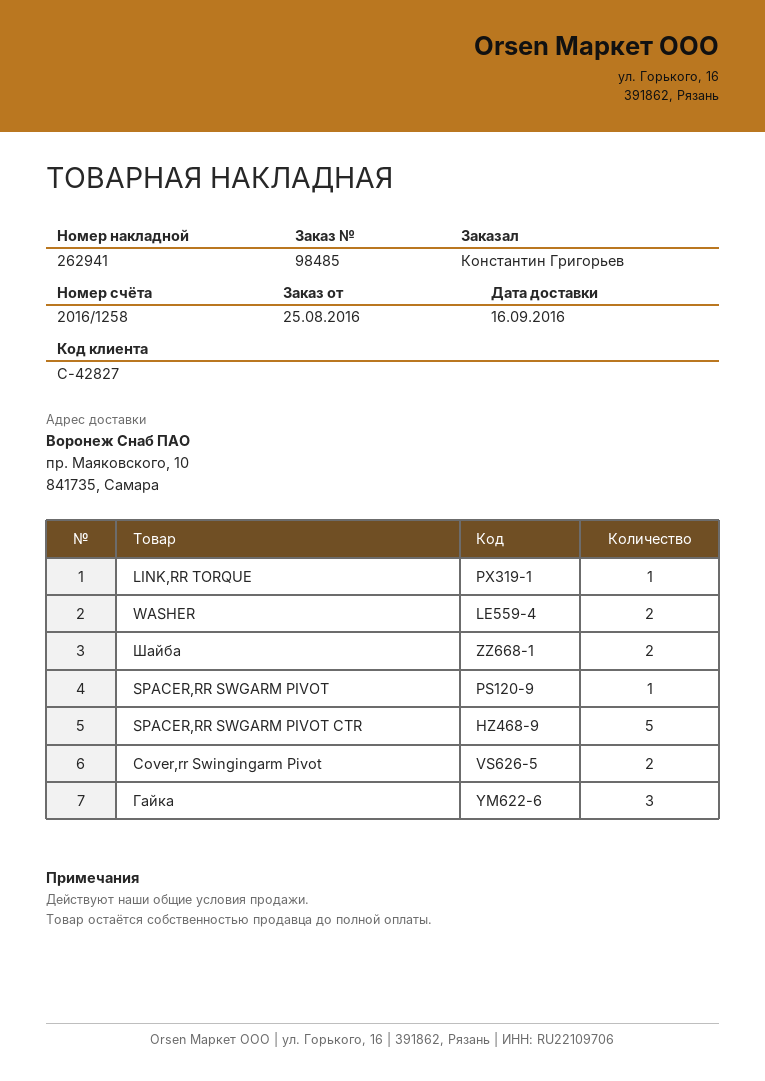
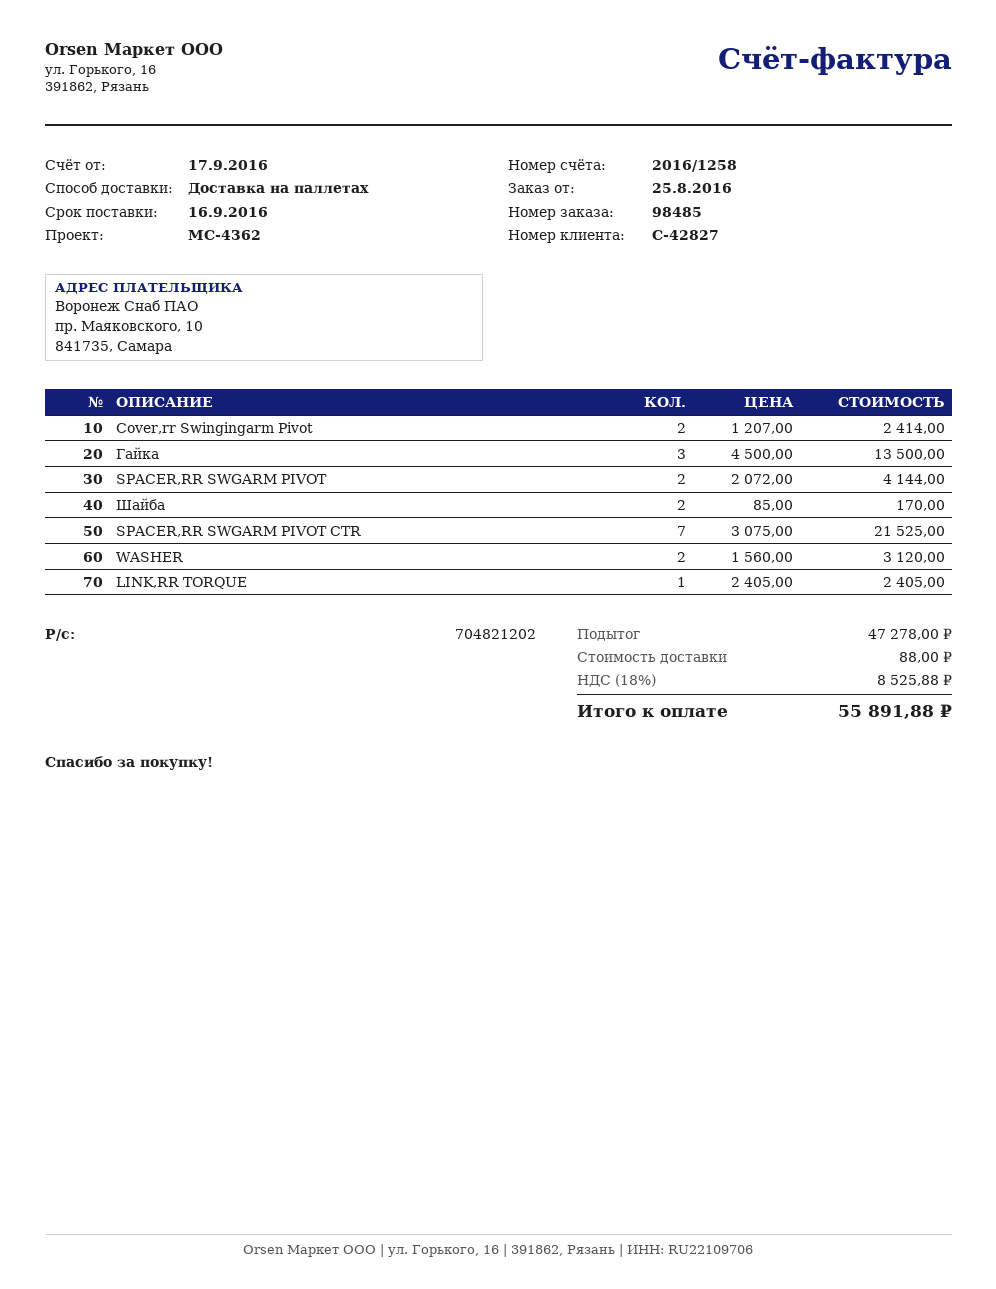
SPACER,RR SWGARM PIVOT: 1 -> 2
SPACER,RR SWGARM PIVOT CTR: 5 -> 7

